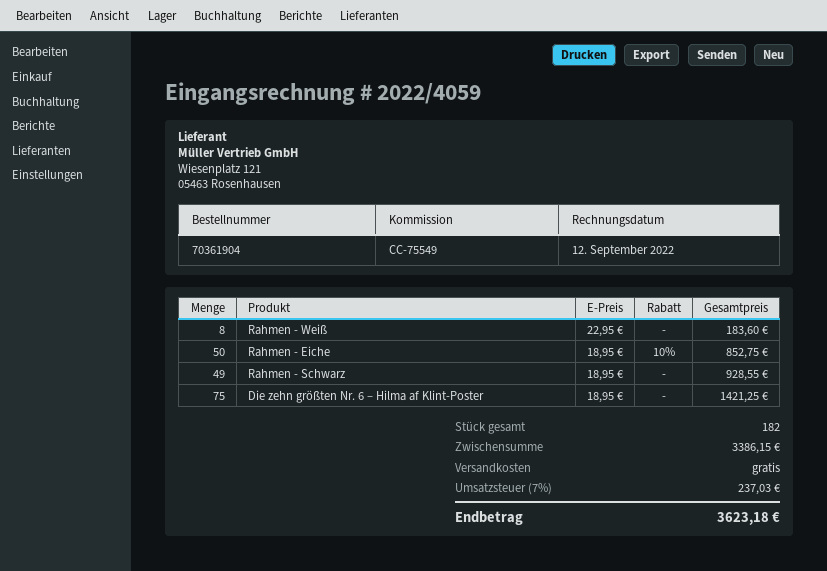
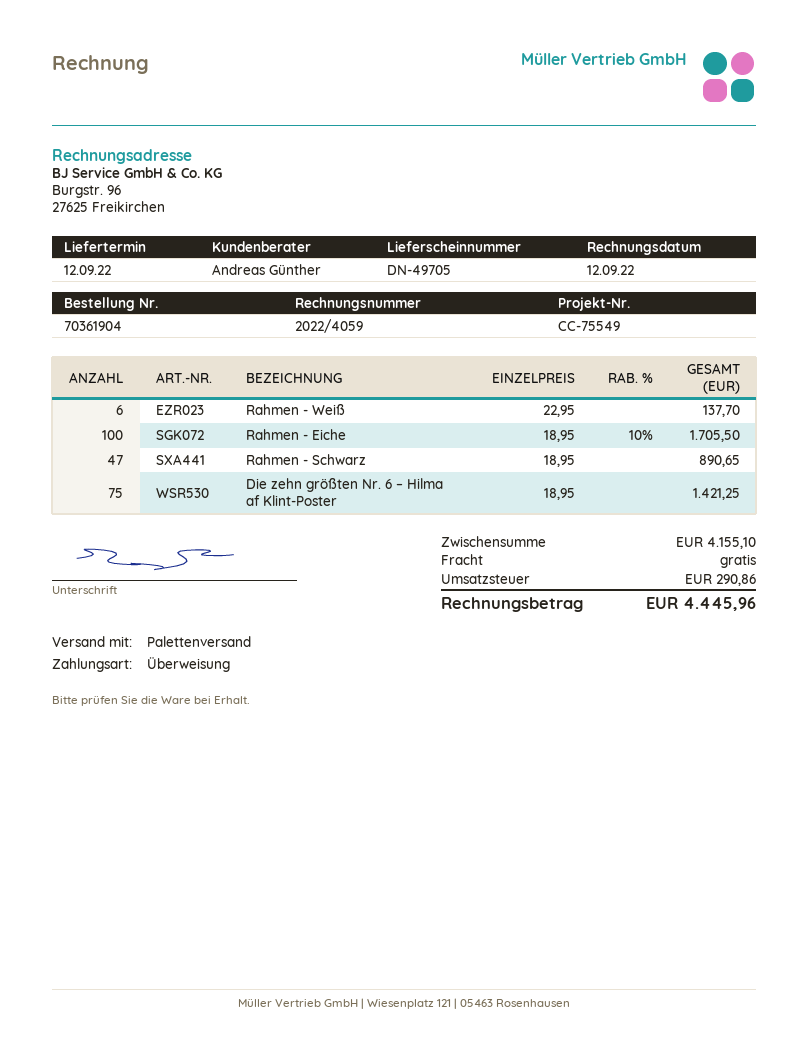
Rahmen - Weiß: 8 x 22.95 = 183.60 -> 6 x 22.95 = 137.70
Rahmen - Eiche: 50 x 18.95 - 10% = 852.75 -> 100 x 18.95 - 10% = 1705.50
Rahmen - Schwarz: 49 x 18.95 = 928.55 -> 47 x 18.95 = 890.65
subtotal: 3386.15 -> 4155.10
tax: 237.03 -> 290.86
total: 3623.18 -> 4445.96

